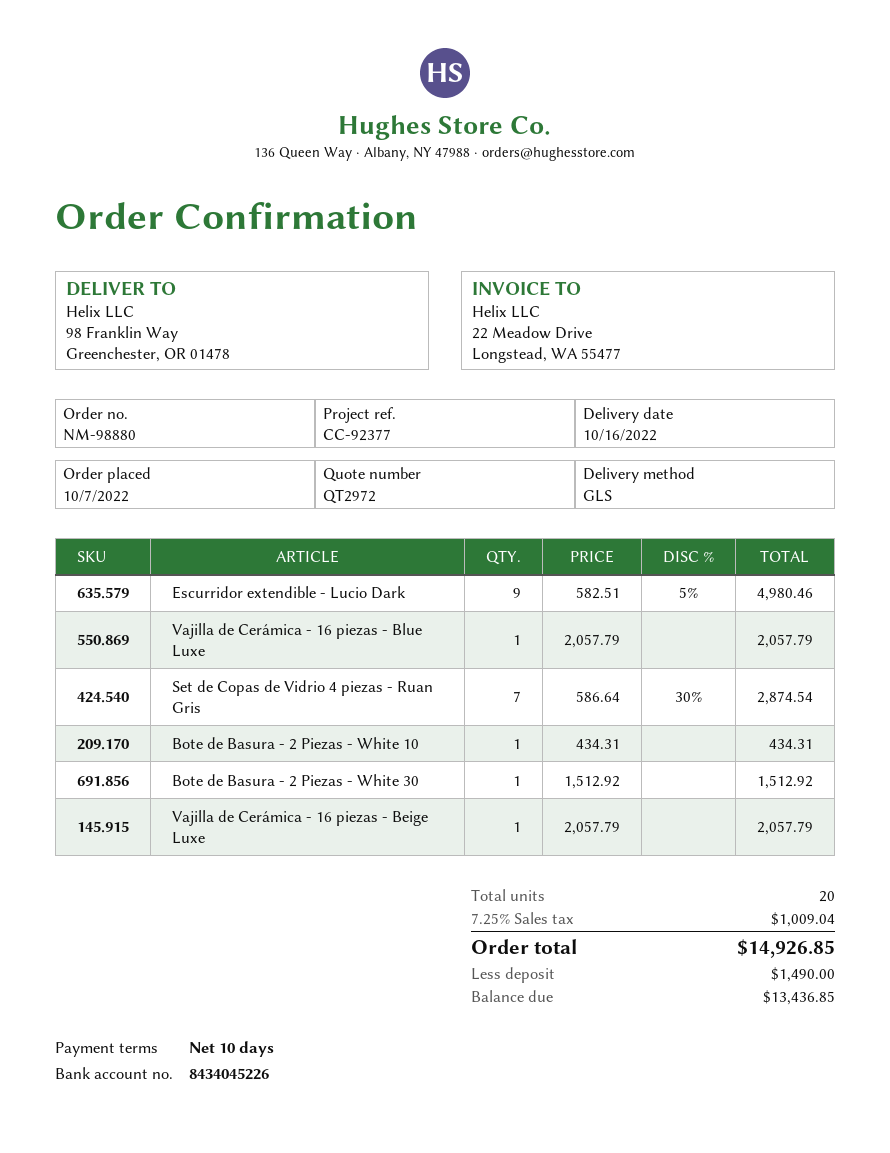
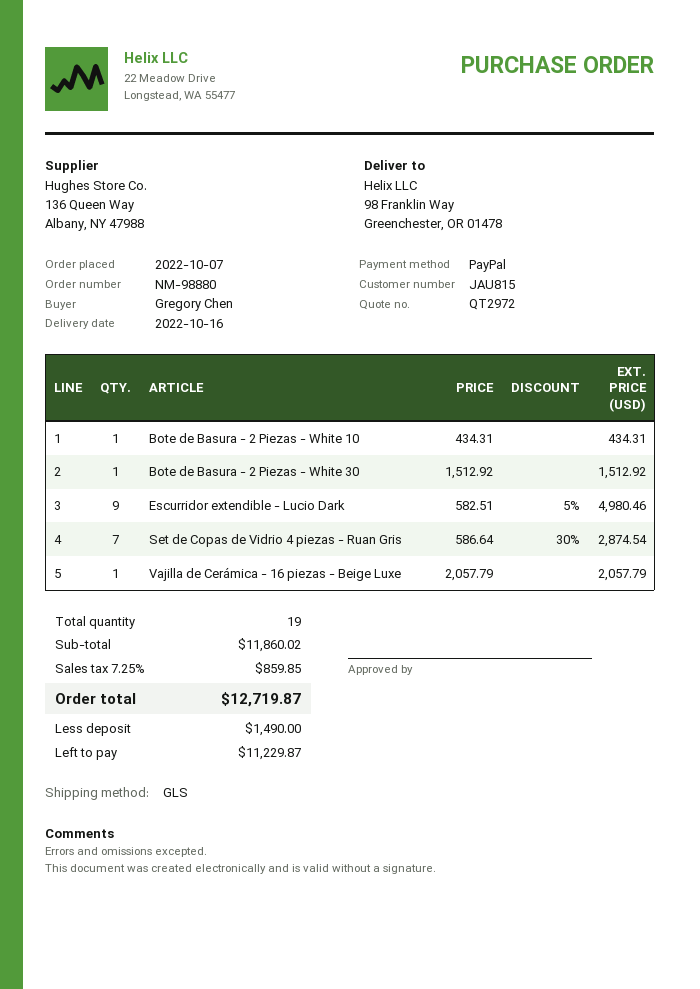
Vajilla de Cerámica - 16 piezas - Blue Luxe: 1 x 2057.79 = 2057.79 -> none
total quantity: 20 -> 19
tax: 7.25% = 1009.04 -> 7.25% = 859.85
total: 14926.85 -> 12719.87
balance: 13436.85 -> 11229.87

